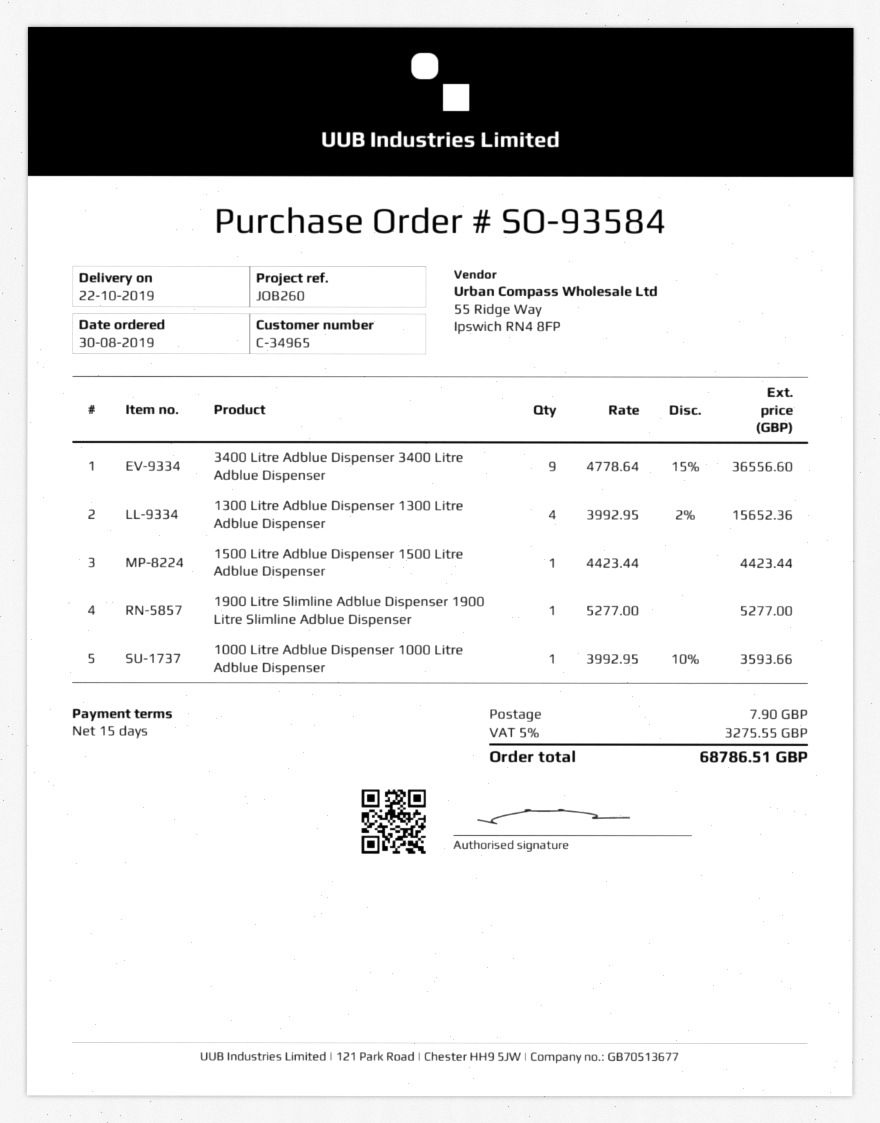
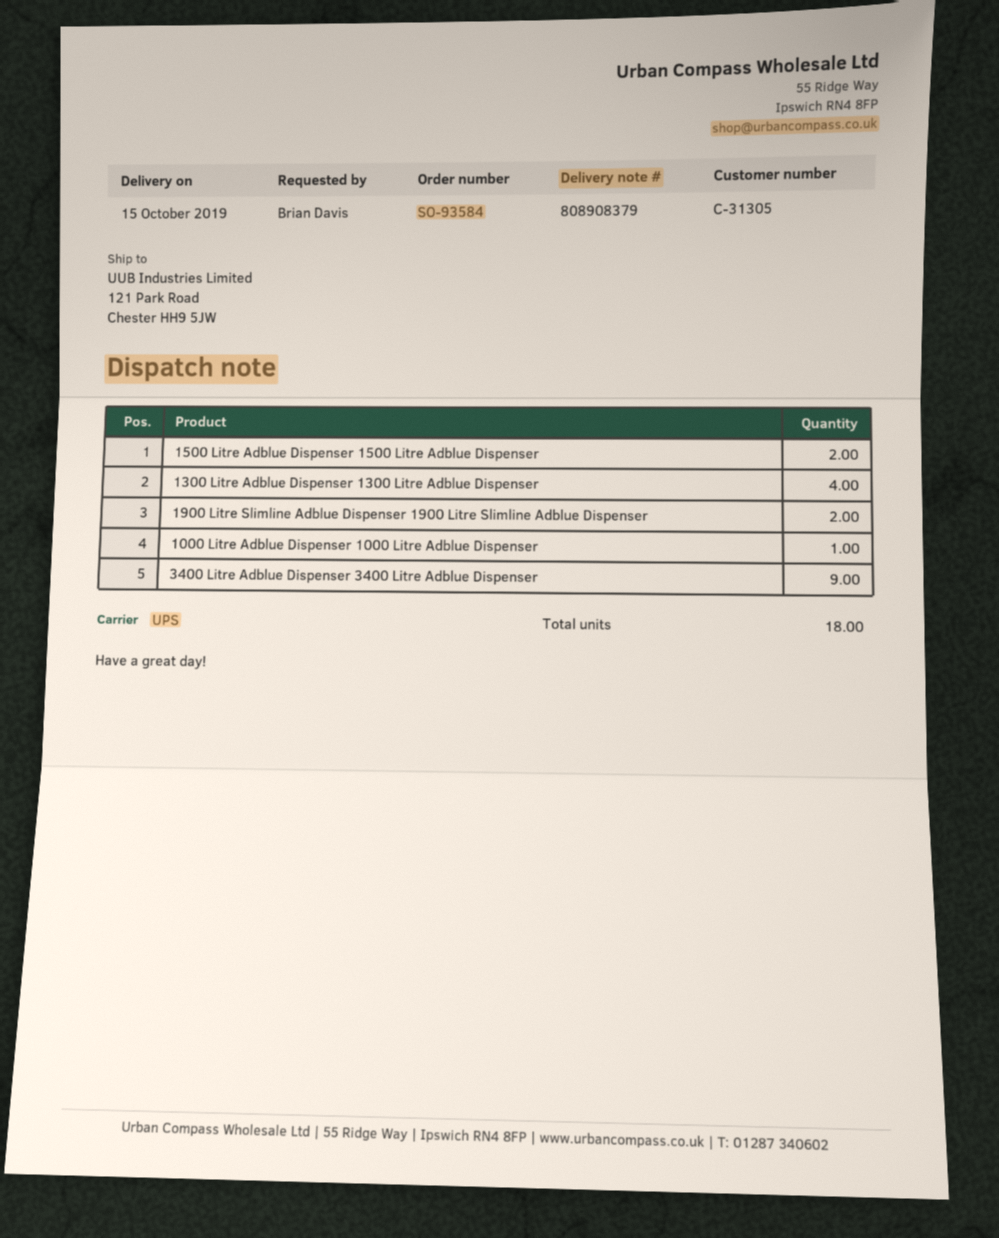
delivery date: 2019-10-22 -> 2019-10-15
customer number: C-34965 -> C-31305
1500 Litre Adblue Dispenser 1500 Litre Adblue Dispenser: 1 -> 2
1900 Litre Slimline Adblue Dispenser 1900 Litre Slimline Adblue Dispenser: 1 -> 2

